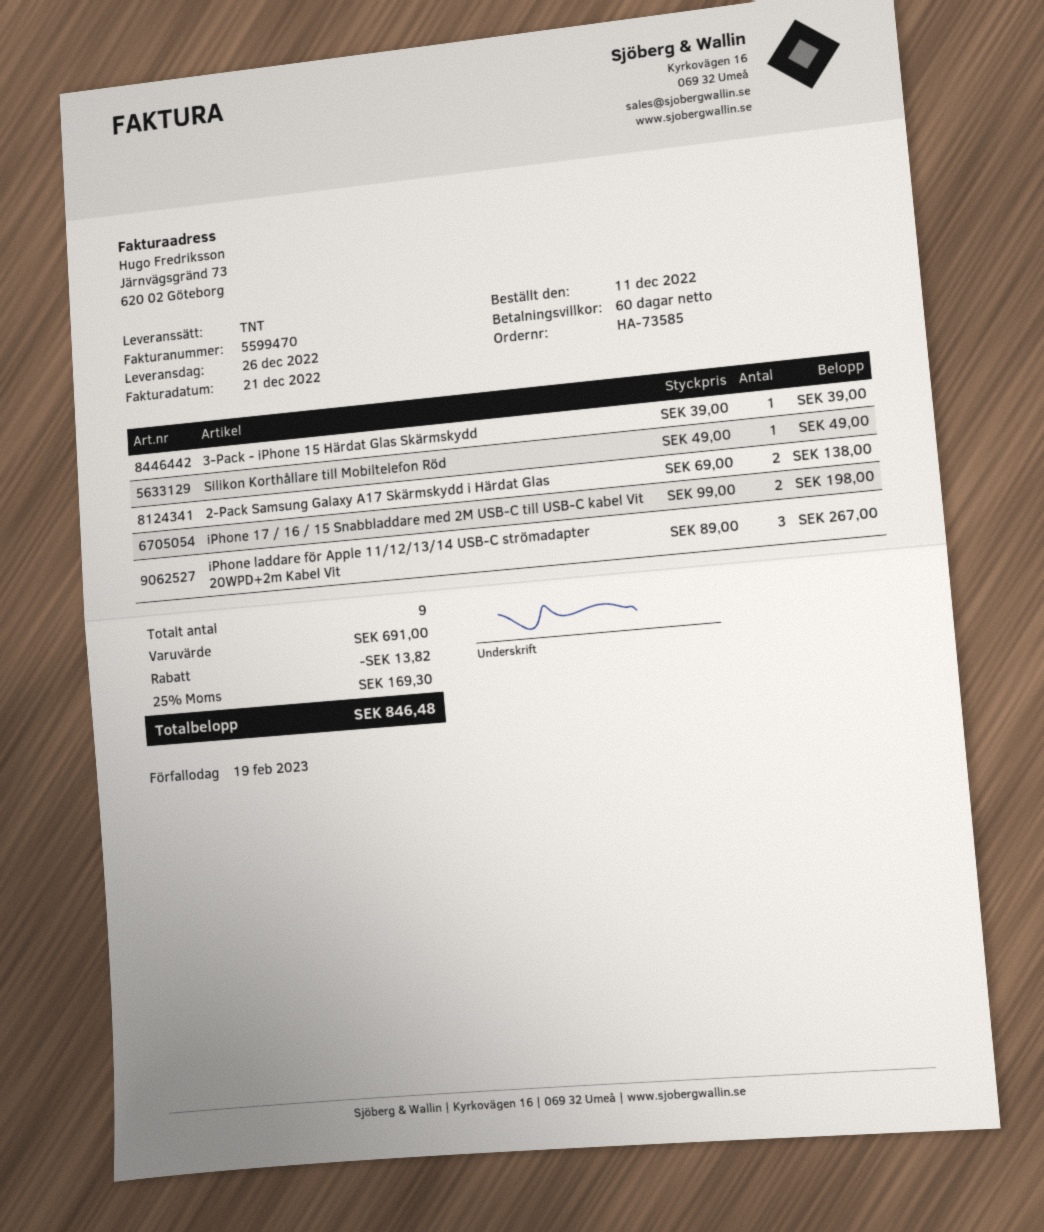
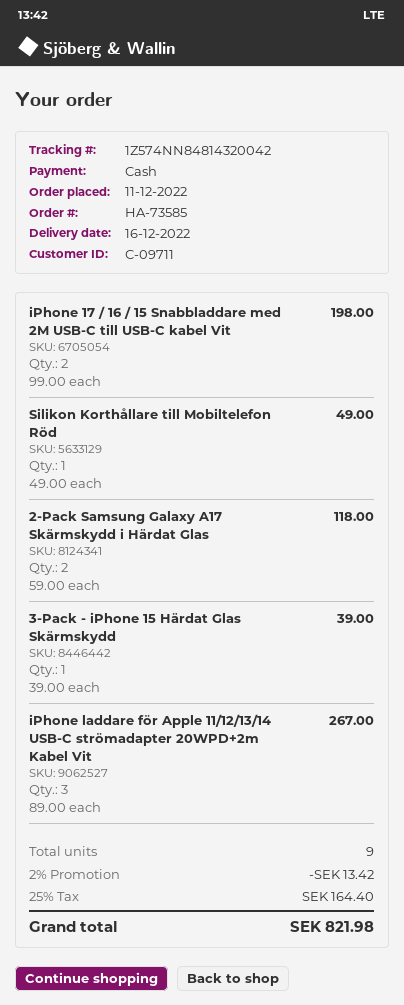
delivery date: 2022-12-26 -> 2022-12-16
2-Pack Samsung Galaxy A17 Skärmskydd i Härdat Glas: 2 x 69.00 = 138.00 -> 2 x 59.00 = 118.00
discount: 13.82 -> 13.42
tax: 25% = 169.30 -> 25% = 164.40
total: 846.48 -> 821.98

